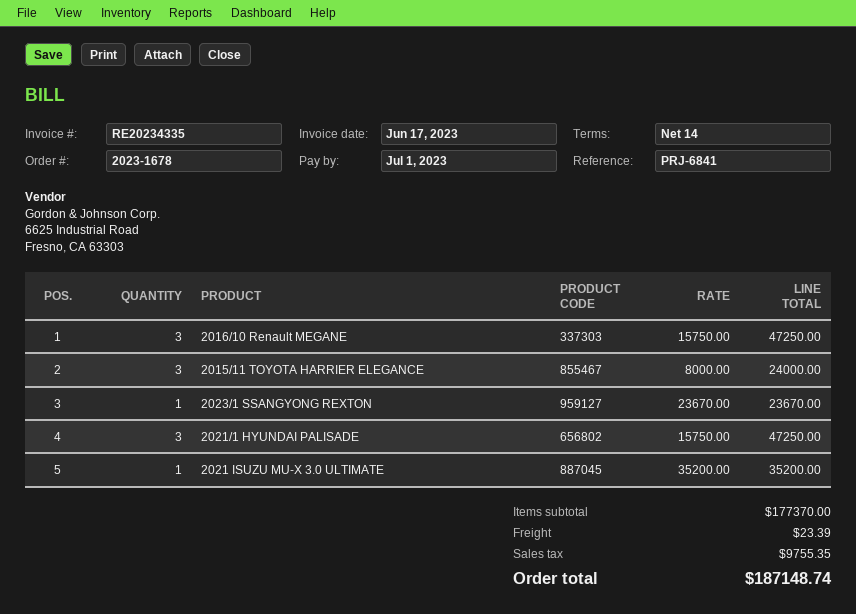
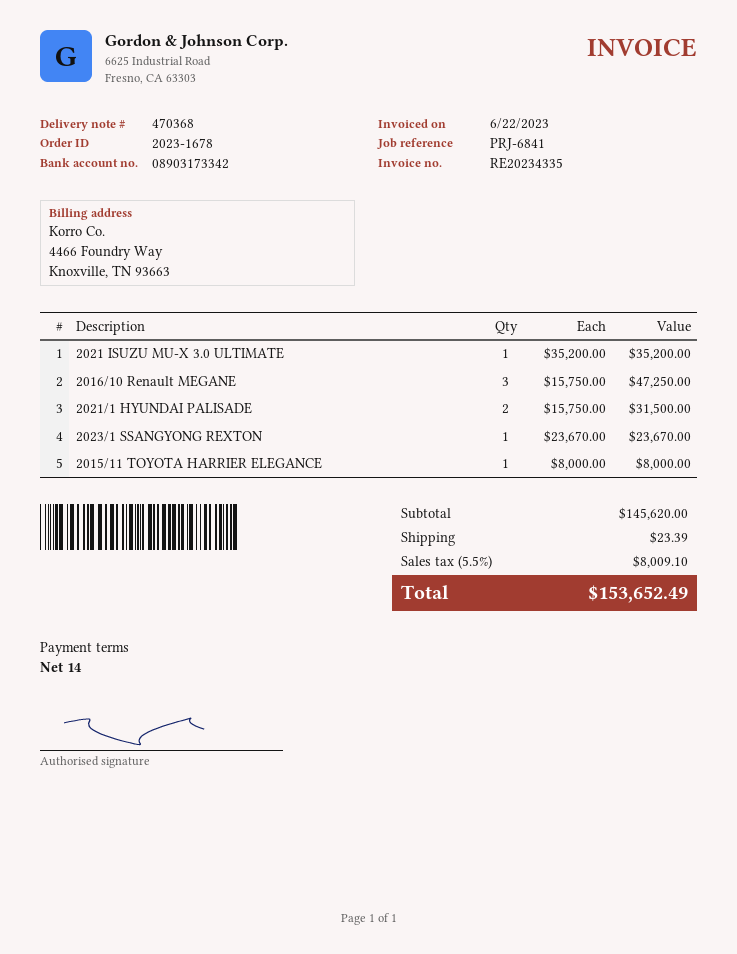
invoice date: 2023-06-17 -> 2023-06-22
2015/11 TOYOTA HARRIER ELEGANCE: 3 x 8000.00 = 24000.00 -> 1 x 8000.00 = 8000.00
2021/1 HYUNDAI PALISADE: 3 x 15750.00 = 47250.00 -> 2 x 15750.00 = 31500.00
subtotal: 177370.00 -> 145620.00
tax: 9755.35 -> 8009.10
total: 187148.74 -> 153652.49

